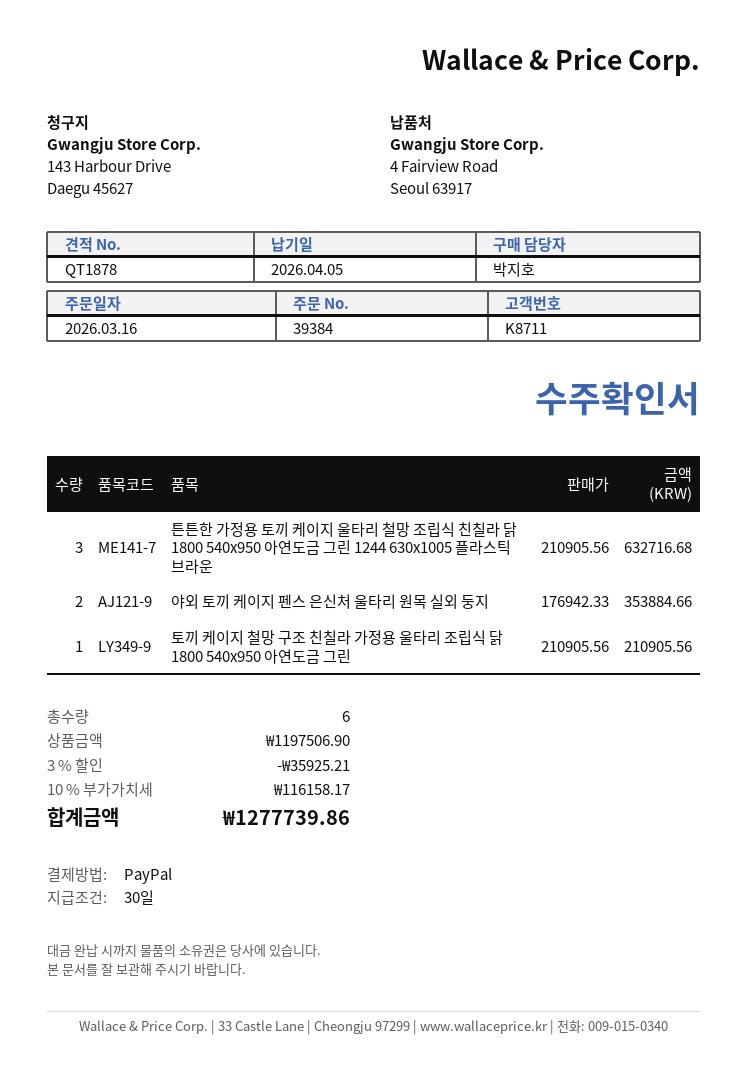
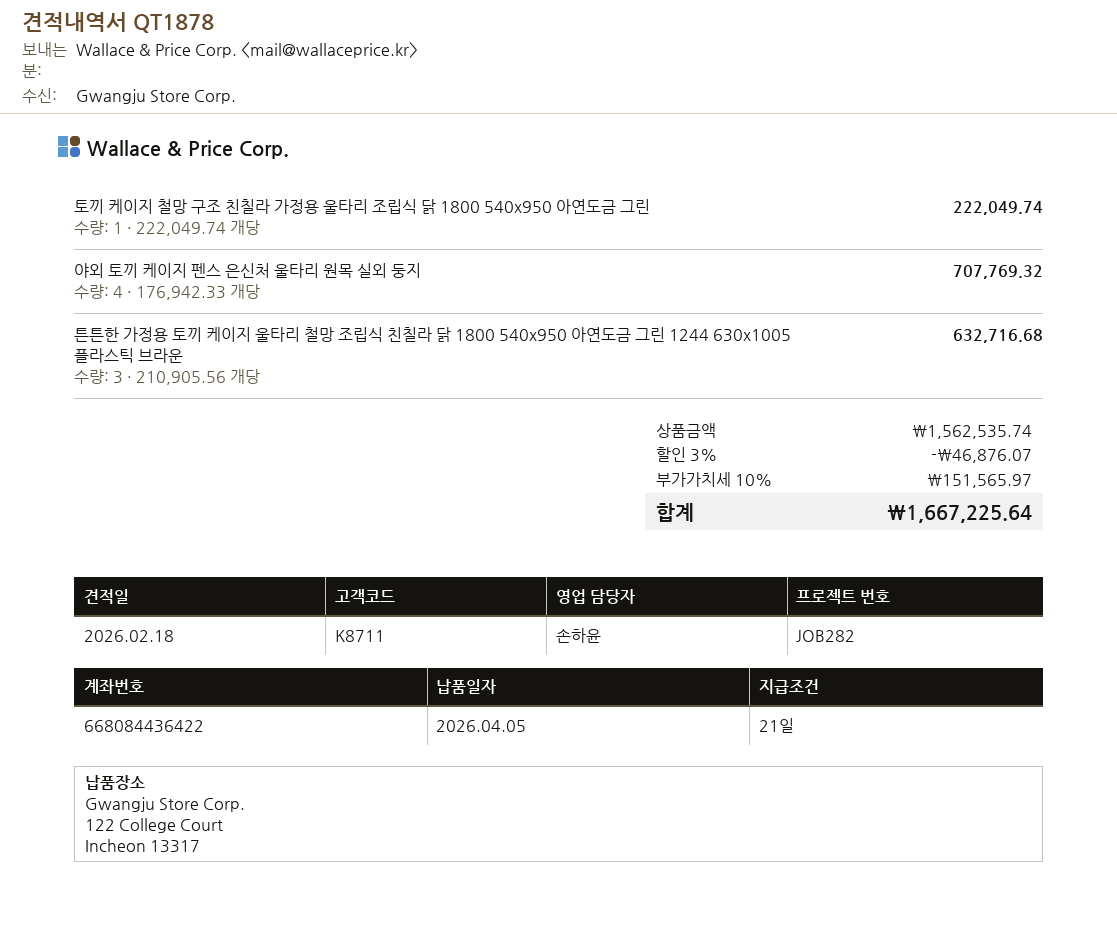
payment terms: 30 days -> 21 days
ship to: 4 Fairview Road, Seoul 63917 -> 122 College Court, Incheon 13317
야외 토끼 케이지 펜스 은신처 울타리 원목 실외 둥지: 2 x 176942.33 = 353884.66 -> 4 x 176942.33 = 707769.32
토끼 케이지 철망 구조 친칠라 가정용 울타리 조립식 닭 1800 540x950 아연도금 그린: 1 x 210905.56 = 210905.56 -> 1 x 222049.74 = 222049.74
subtotal: 1197506.90 -> 1562535.74
discount: 3% = 35925.21 -> 3% = 46876.07
tax: 10% = 116158.17 -> 10% = 151565.97
total: 1277739.86 -> 1667225.64

